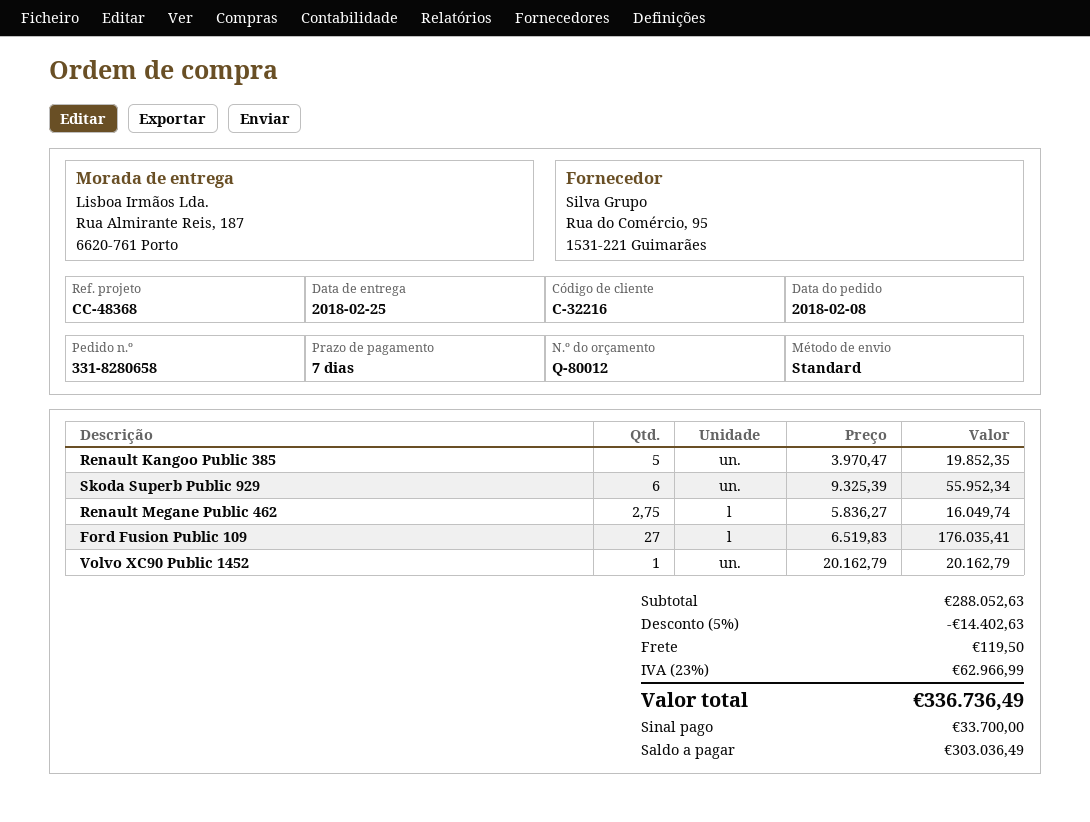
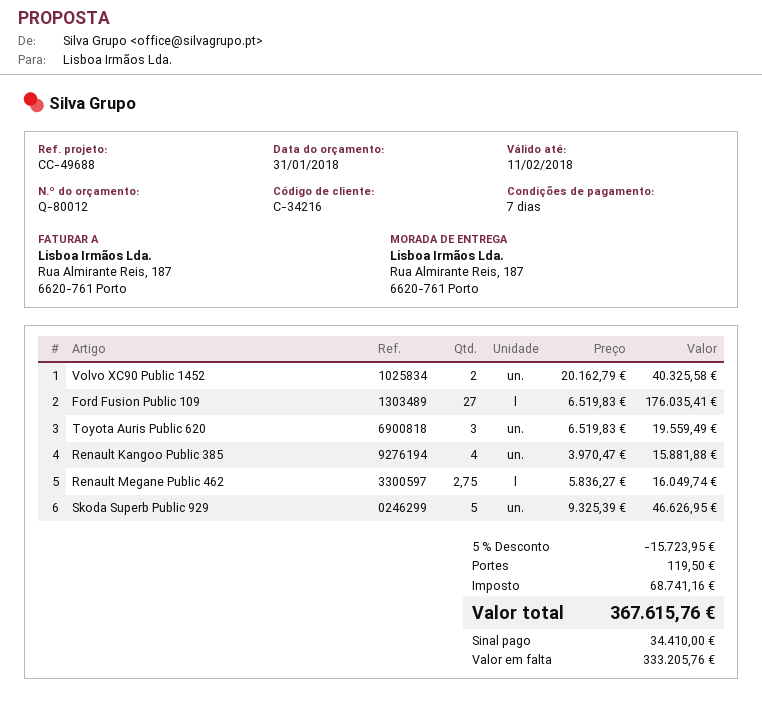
customer number: C-32216 -> C-34216
reference: CC-48368 -> CC-49688
Renault Kangoo Public 385: 5 x 3970.47 = 19852.35 -> 4 x 3970.47 = 15881.88
Skoda Superb Public 929: 6 x 9325.39 = 55952.34 -> 5 x 9325.39 = 46626.95
Volvo XC90 Public 1452: 1 x 20162.79 = 20162.79 -> 2 x 20162.79 = 40325.58
Toyota Auris Public 620: none -> 3 x 6519.83 = 19559.49
discount: 5% = 14402.63 -> 5% = 15723.95
tax: 62966.99 -> 68741.16
total: 336736.49 -> 367615.76
deposit: 33700.00 -> 34410.00
balance: 303036.49 -> 333205.76

